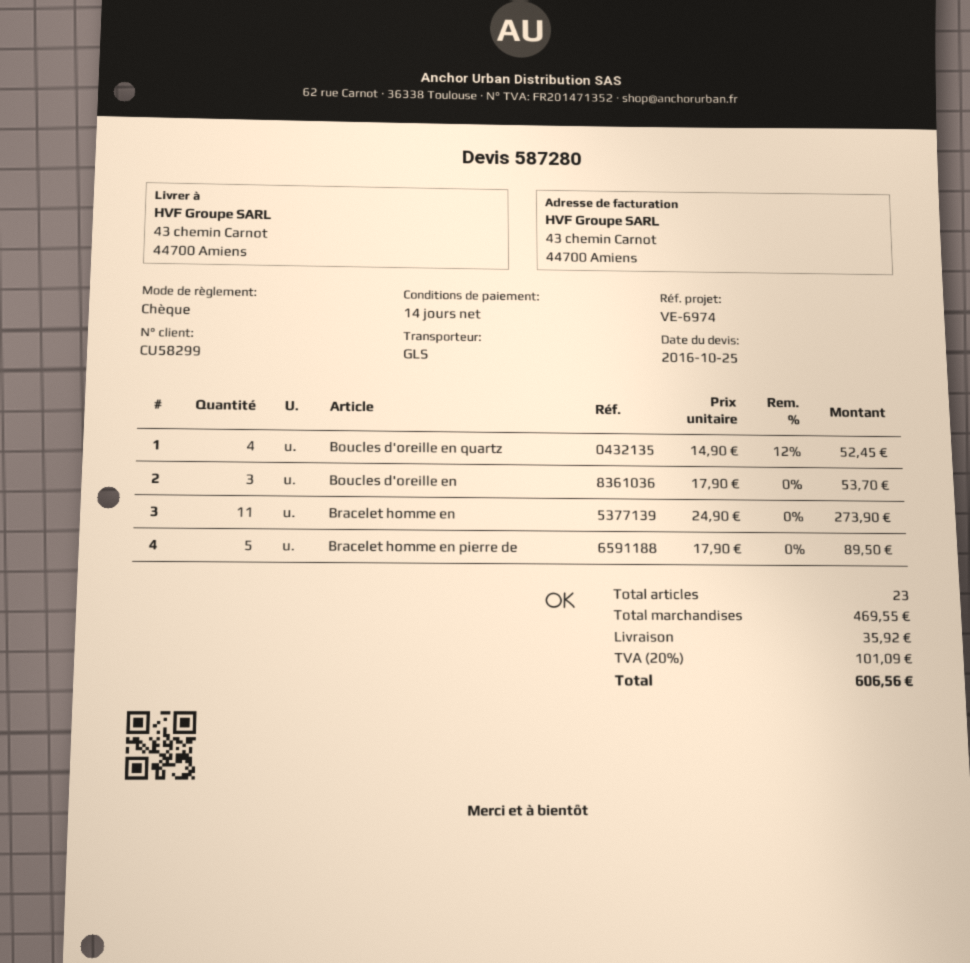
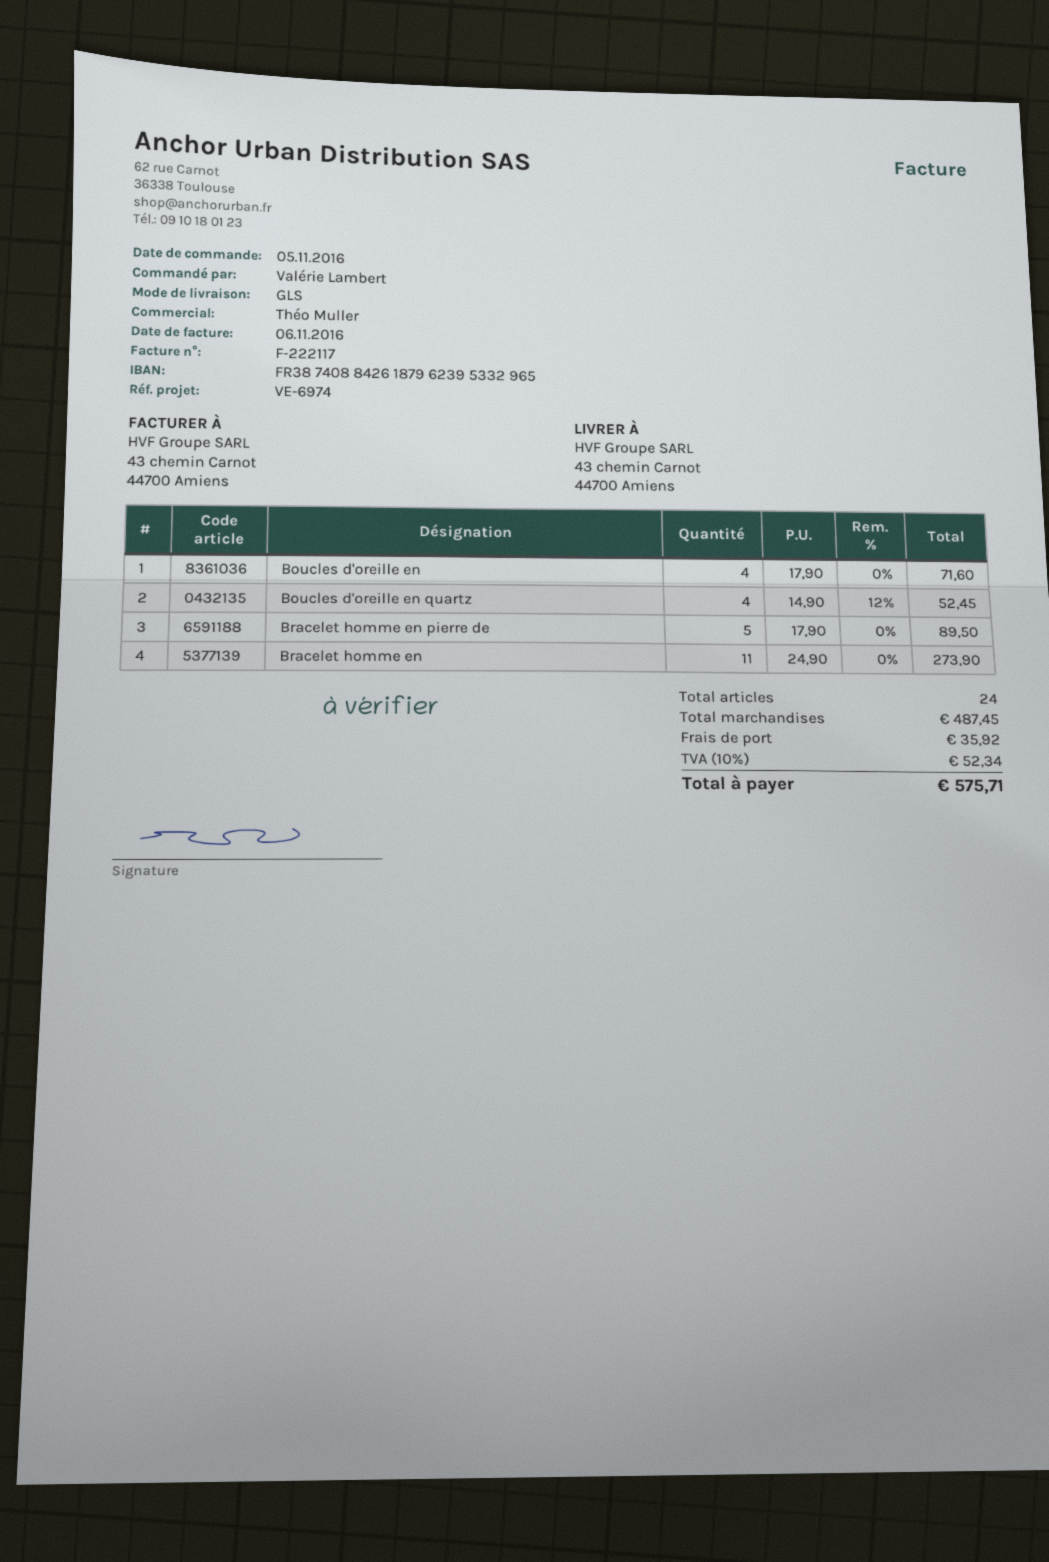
Boucles d'oreille en: 3 x 17.90 = 53.70 -> 4 x 17.90 = 71.60
total quantity: 23 -> 24
subtotal: 469.55 -> 487.45
tax: 20% = 101.09 -> 10% = 52.34
total: 606.56 -> 575.71

